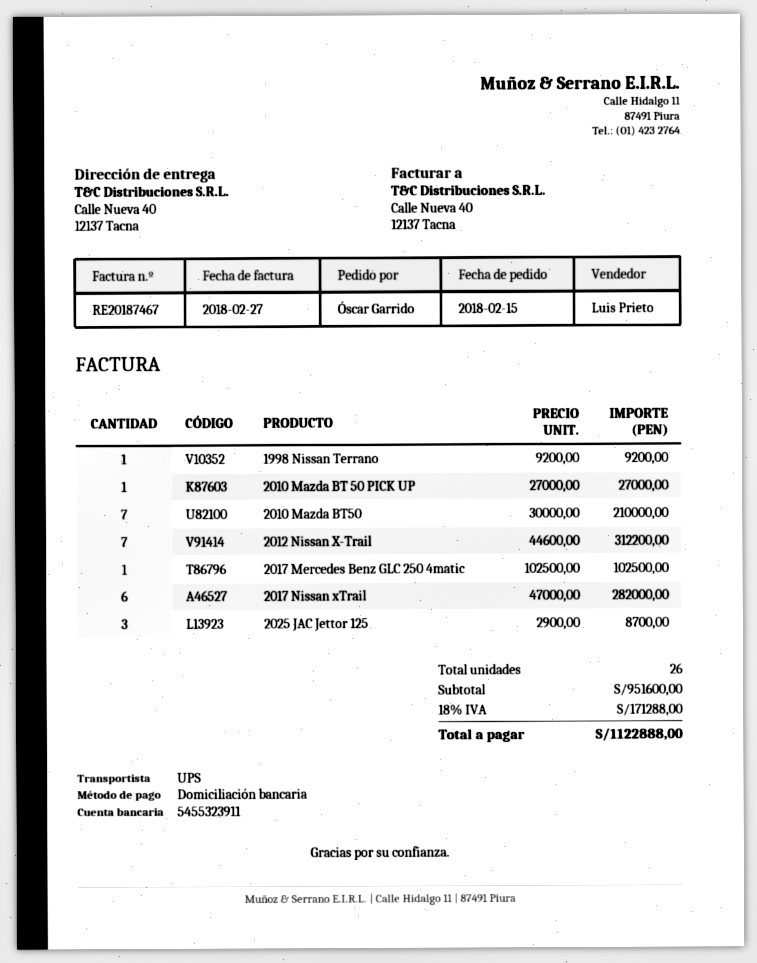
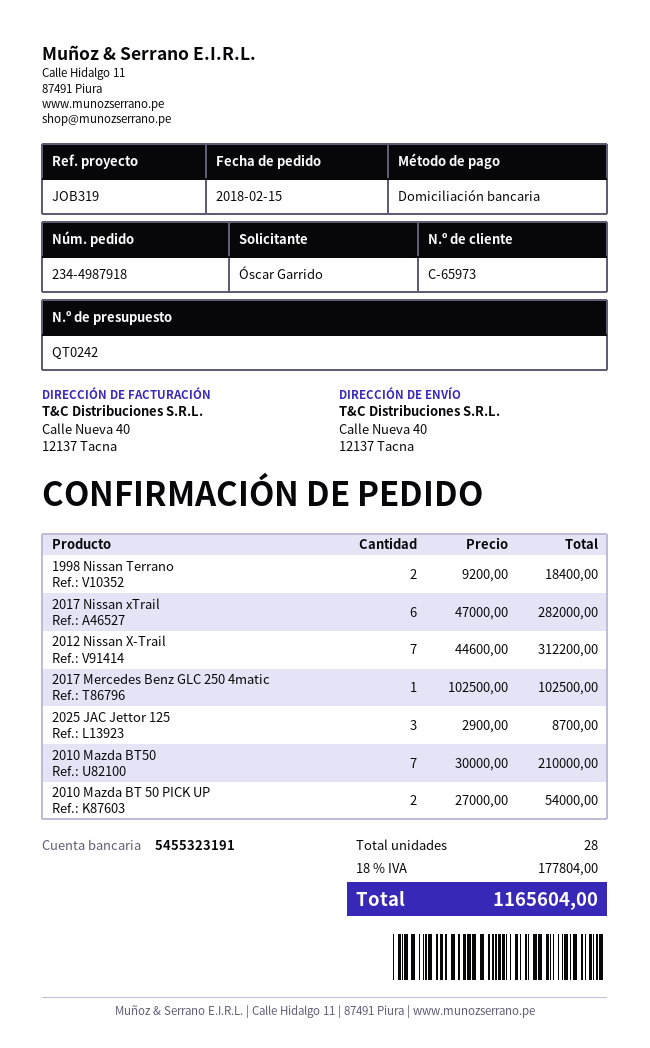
bank account: 5455323911 -> 5455323191
1998 Nissan Terrano: 1 x 9200.00 = 9200.00 -> 2 x 9200.00 = 18400.00
2010 Mazda BT 50 PICK UP: 1 x 27000.00 = 27000.00 -> 2 x 27000.00 = 54000.00
total quantity: 26 -> 28
tax: 18% = 171288.00 -> 18% = 177804.00
total: 1122888.00 -> 1165604.00

